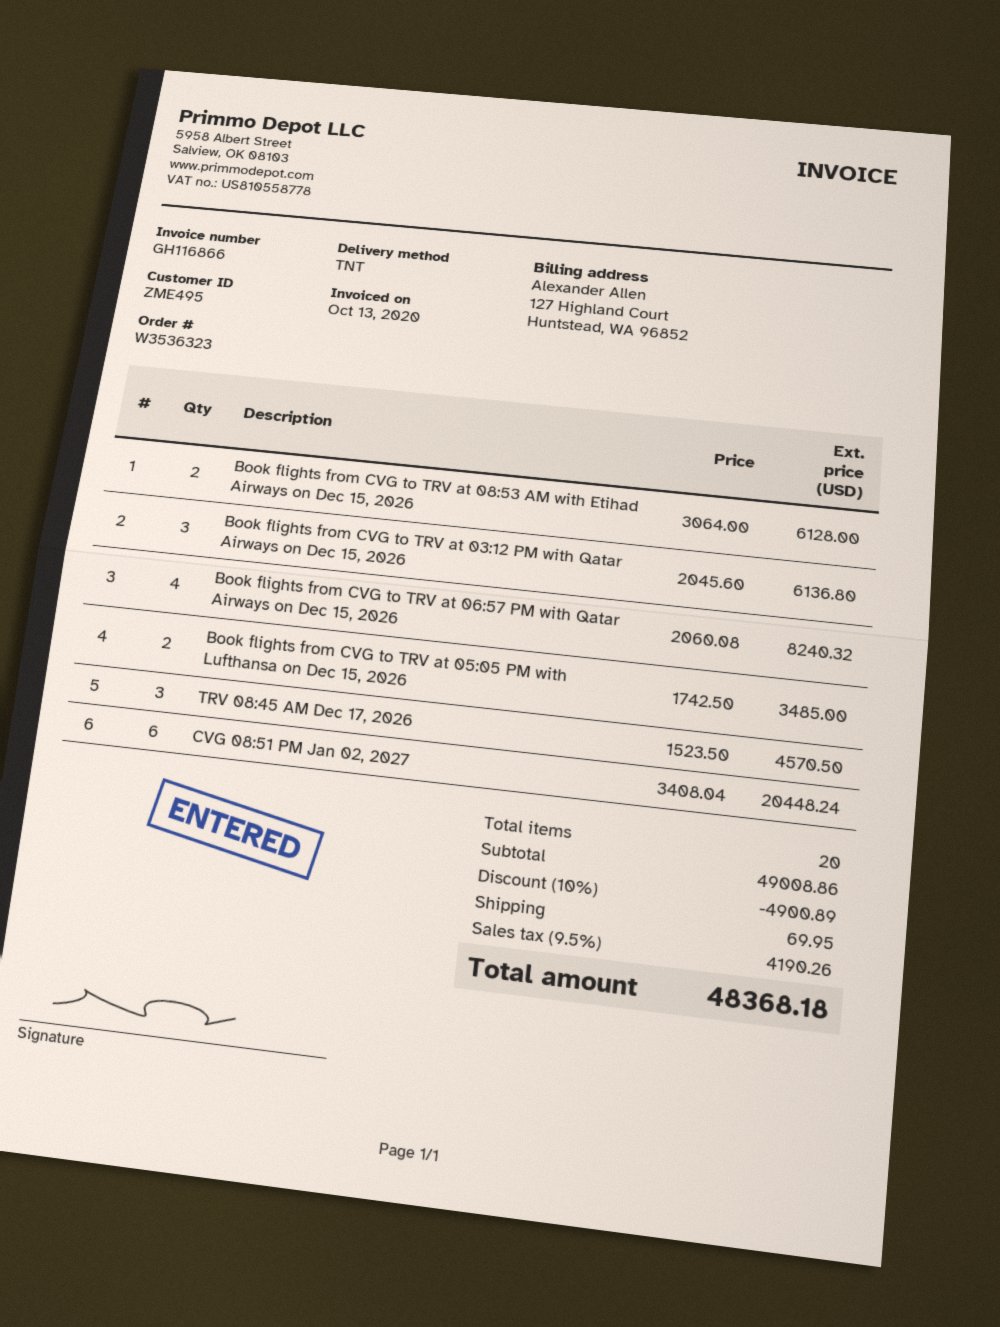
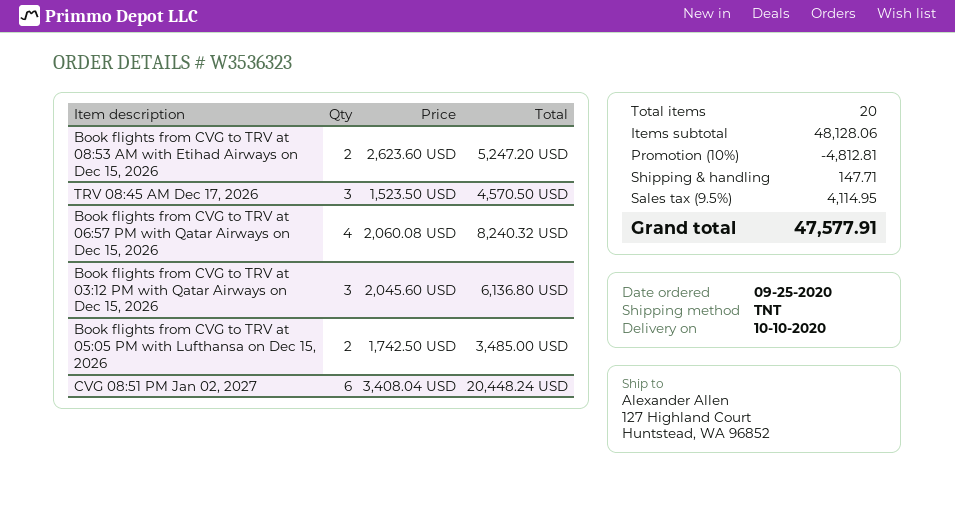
Book flights from CVG to TRV at 08:53 AM with Etihad Airways on Dec 15, 2026: 2 x 3064.00 = 6128.00 -> 2 x 2623.60 = 5247.20
subtotal: 49008.86 -> 48128.06
discount: 10% = 4900.89 -> 10% = 4812.81
shipping: 69.95 -> 147.71
tax: 9.5% = 4190.26 -> 9.5% = 4114.95
total: 48368.18 -> 47577.91

